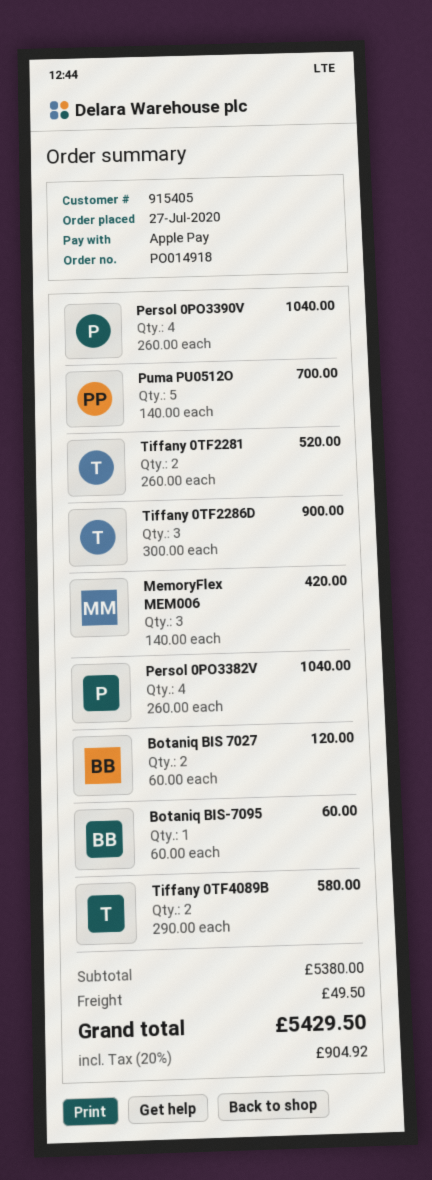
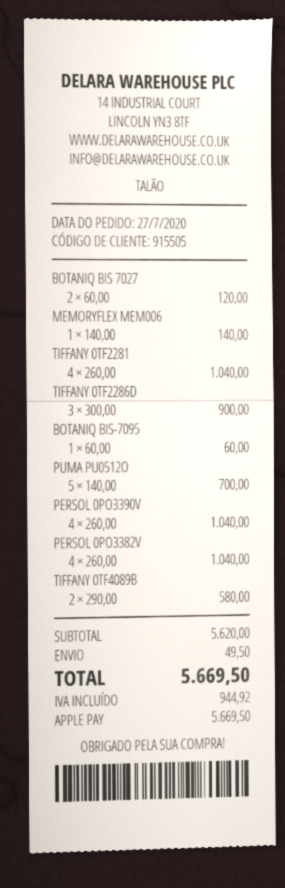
customer number: 915405 -> 915505
Tiffany 0TF2281: 2 x 260.00 = 520.00 -> 4 x 260.00 = 1040.00
MemoryFlex MEM006: 3 x 140.00 = 420.00 -> 1 x 140.00 = 140.00
subtotal: 5380.00 -> 5620.00
tax: 904.92 -> 944.92
total: 5429.50 -> 5669.50

